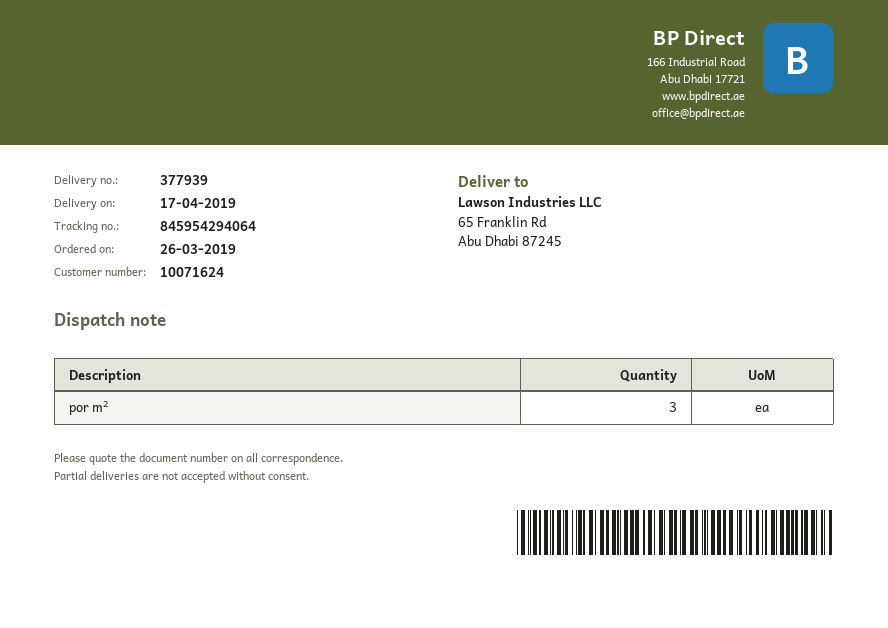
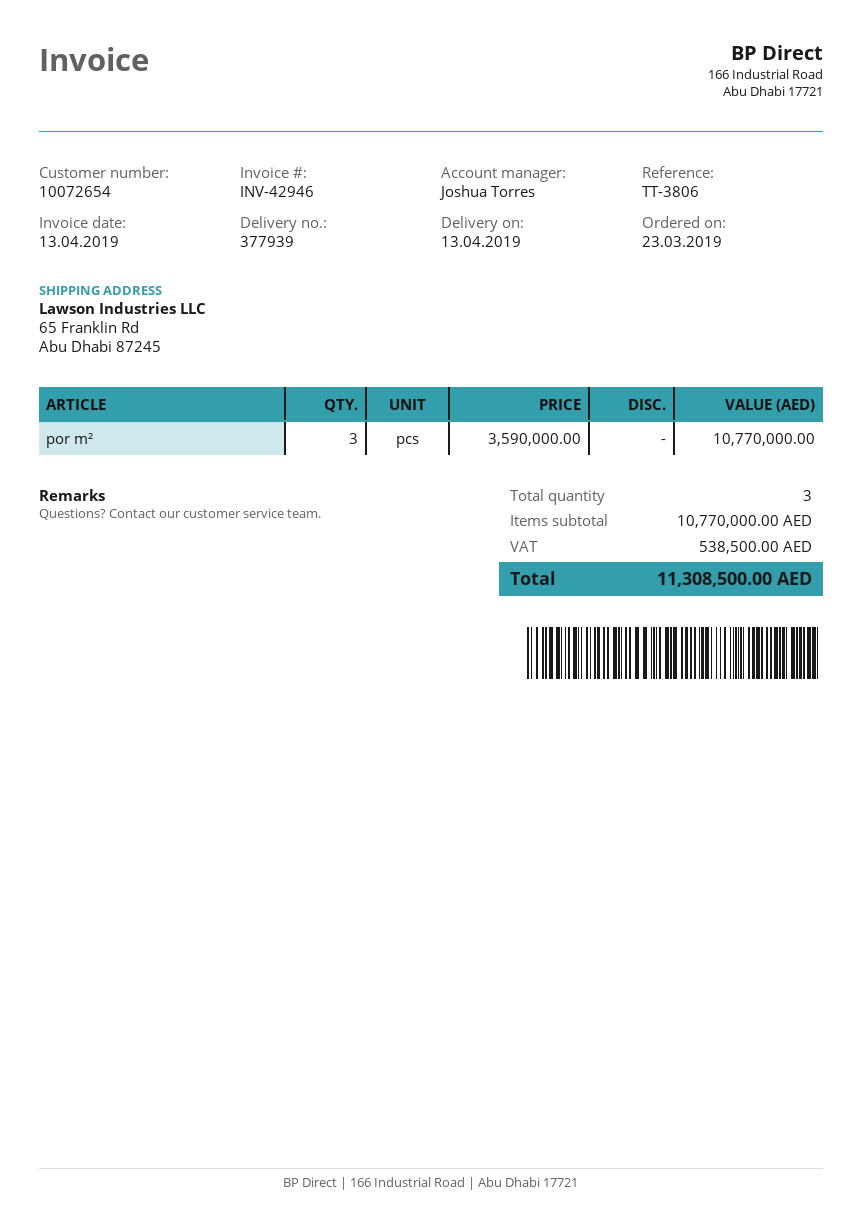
order date: 2019-03-26 -> 2019-03-23
delivery date: 2019-04-17 -> 2019-04-13
customer number: 10071624 -> 10072654

